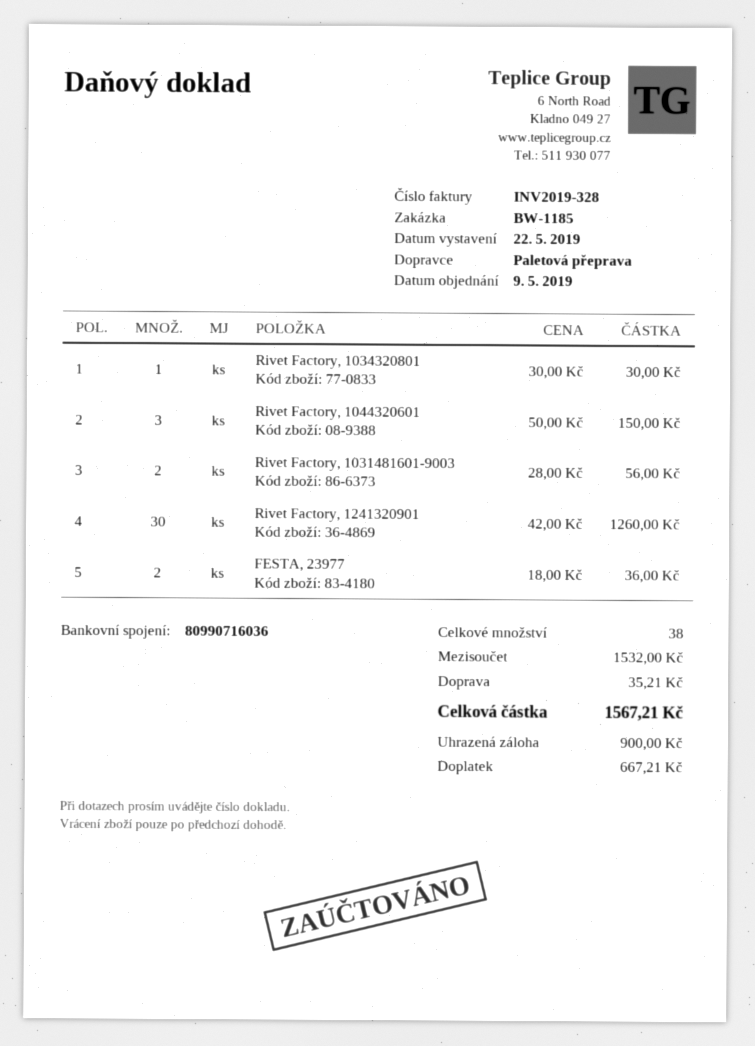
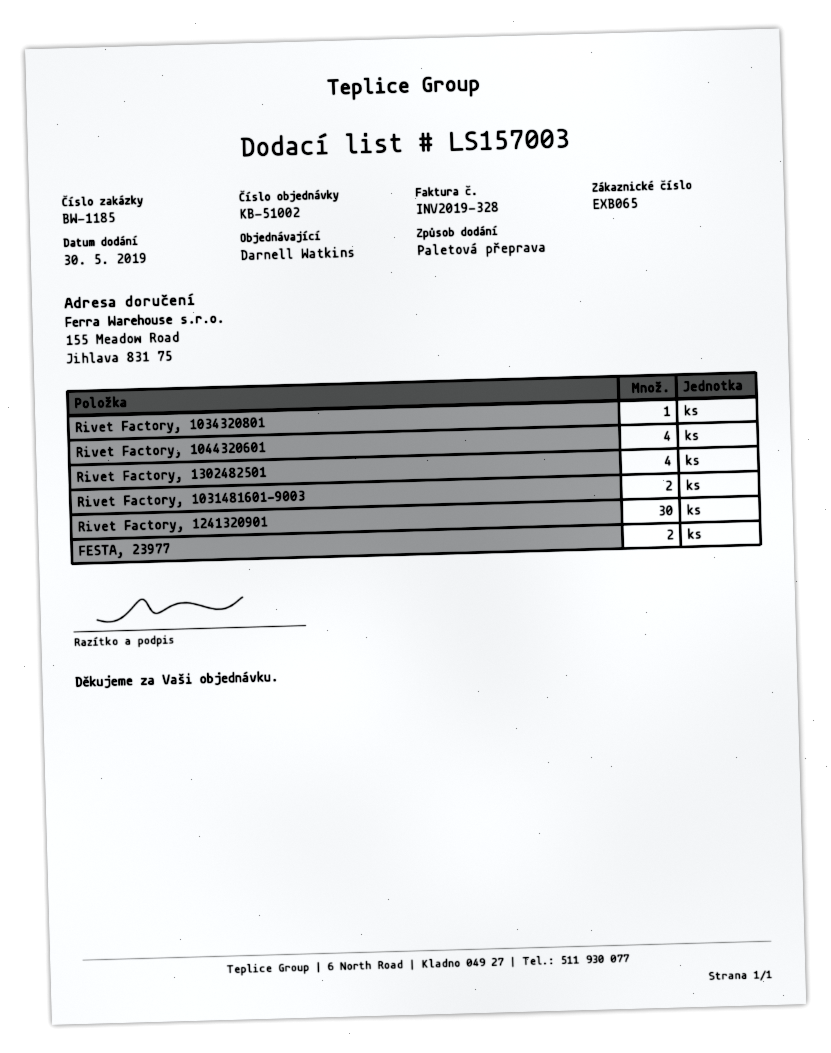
Rivet Factory, 1044320601: 3 -> 4
Rivet Factory, 1302482501: none -> 4

